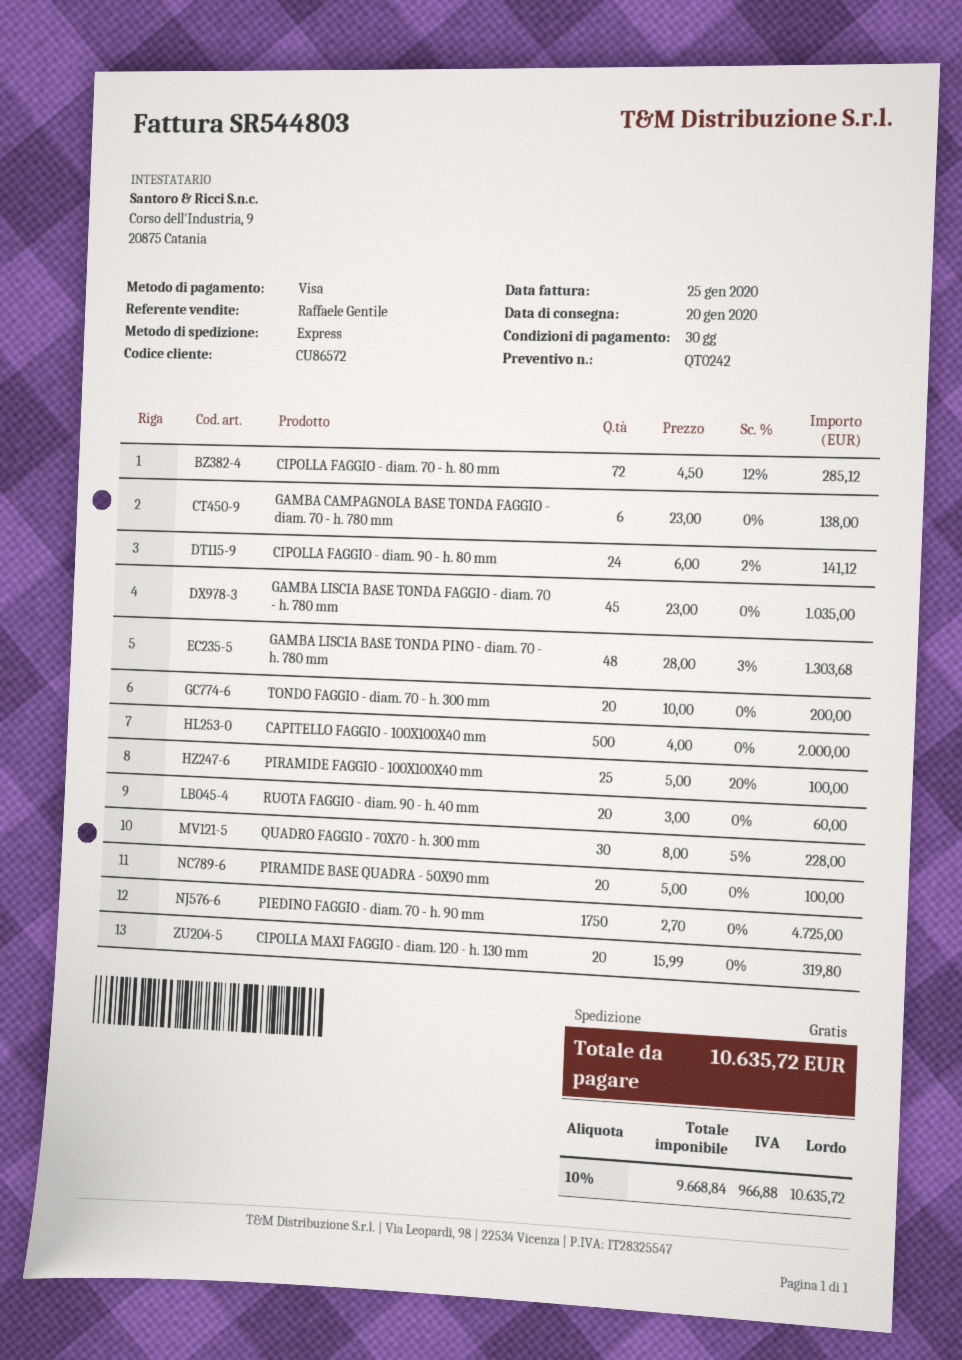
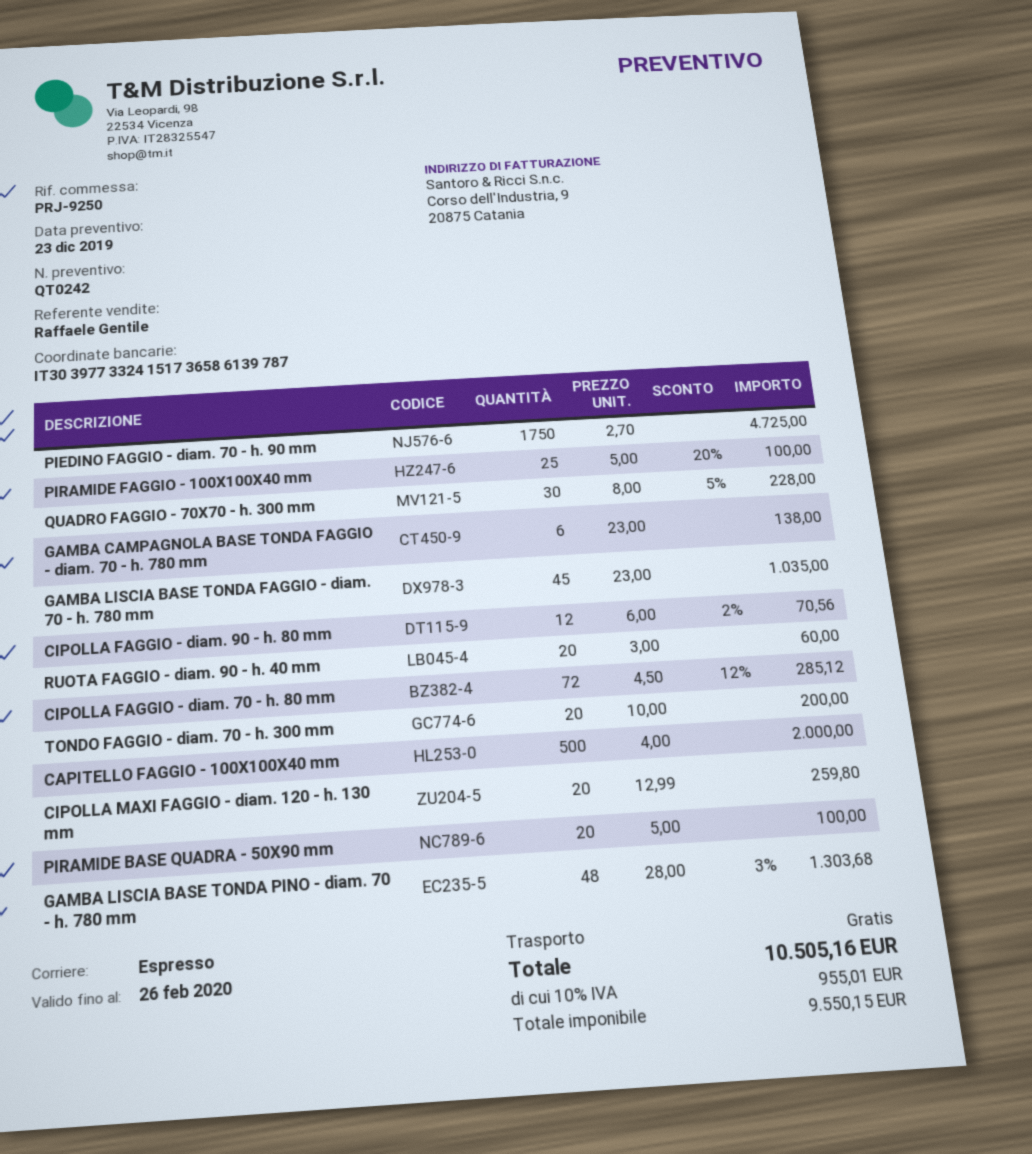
CIPOLLA FAGGIO - diam. 90 - h. 80 mm: 24 x 6.00 - 2% = 141.12 -> 12 x 6.00 - 2% = 70.56
CIPOLLA MAXI FAGGIO - diam. 120 - h. 130 mm: 20 x 15.99 = 319.80 -> 20 x 12.99 = 259.80
net: 9668.84 -> 9550.15
tax: 10% = 966.88 -> 10% = 955.01
total: 10635.72 -> 10505.16

